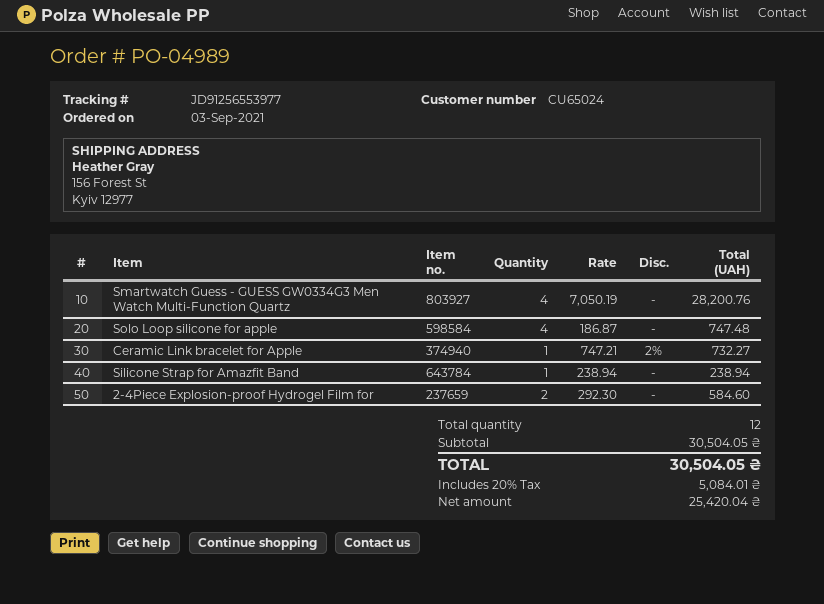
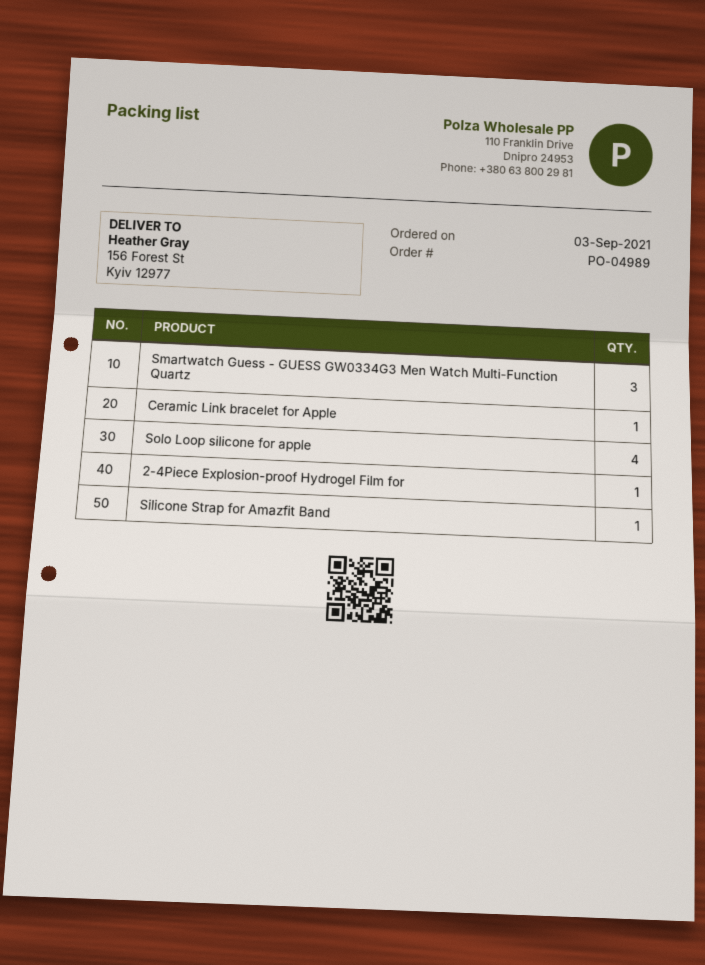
Smartwatch Guess - GUESS GW0334G3 Men Watch Multi-Function Quartz: 4 -> 3
2-4Piece Explosion-proof Hydrogel Film for: 2 -> 1

